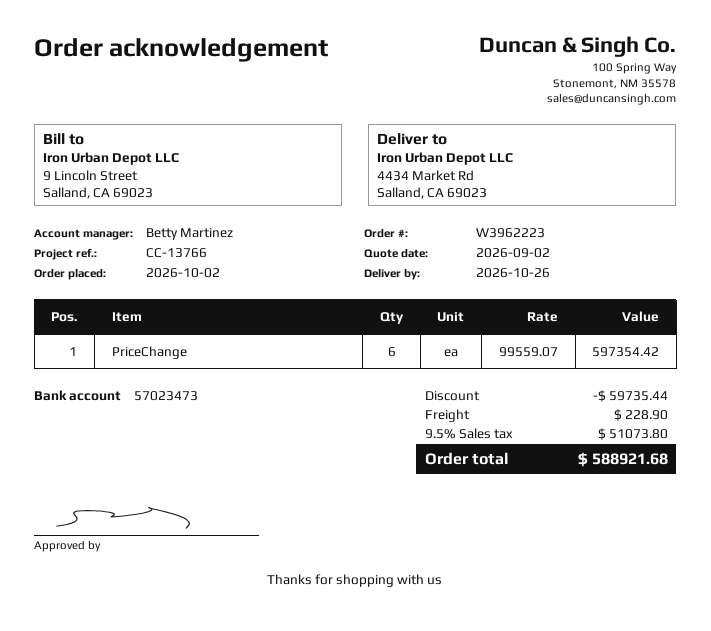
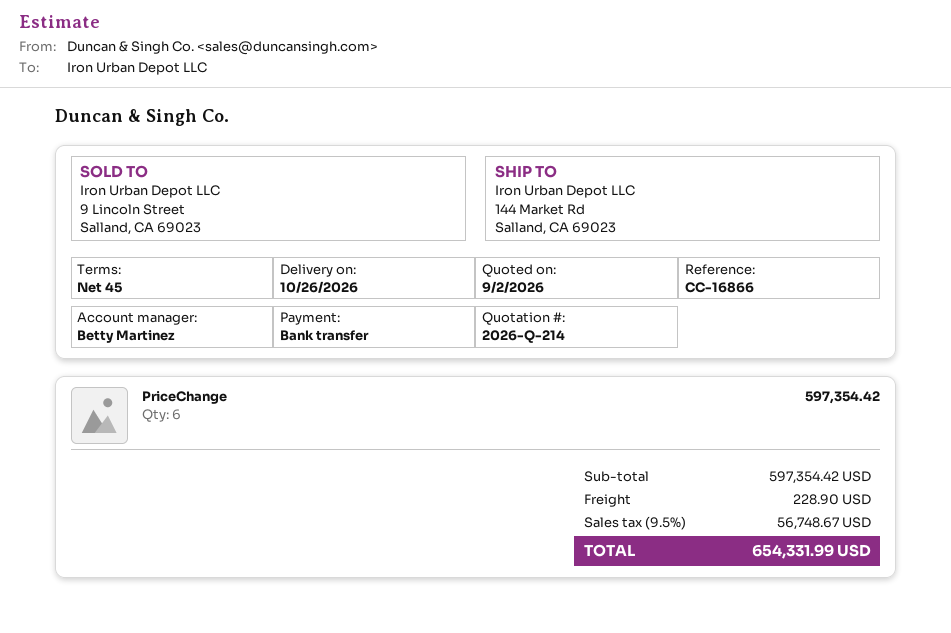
reference: CC-13766 -> CC-16866
ship to: 4434 Market Rd, Salland, CA 69023 -> 144 Market Rd, Salland, CA 69023
discount: 59735.44 -> none
tax: 9.5% = 51073.80 -> 9.5% = 56748.67
total: 588921.68 -> 654331.99

